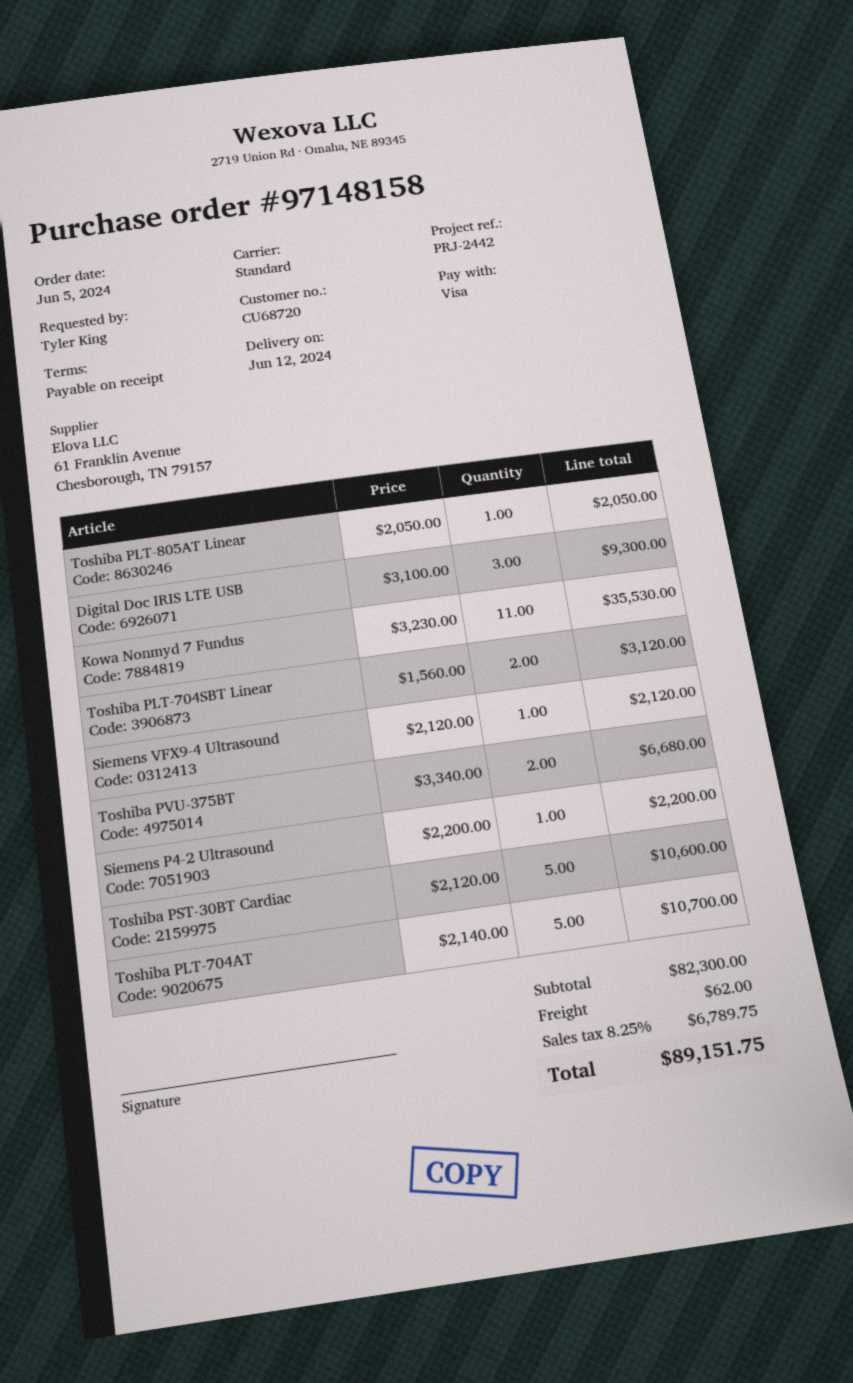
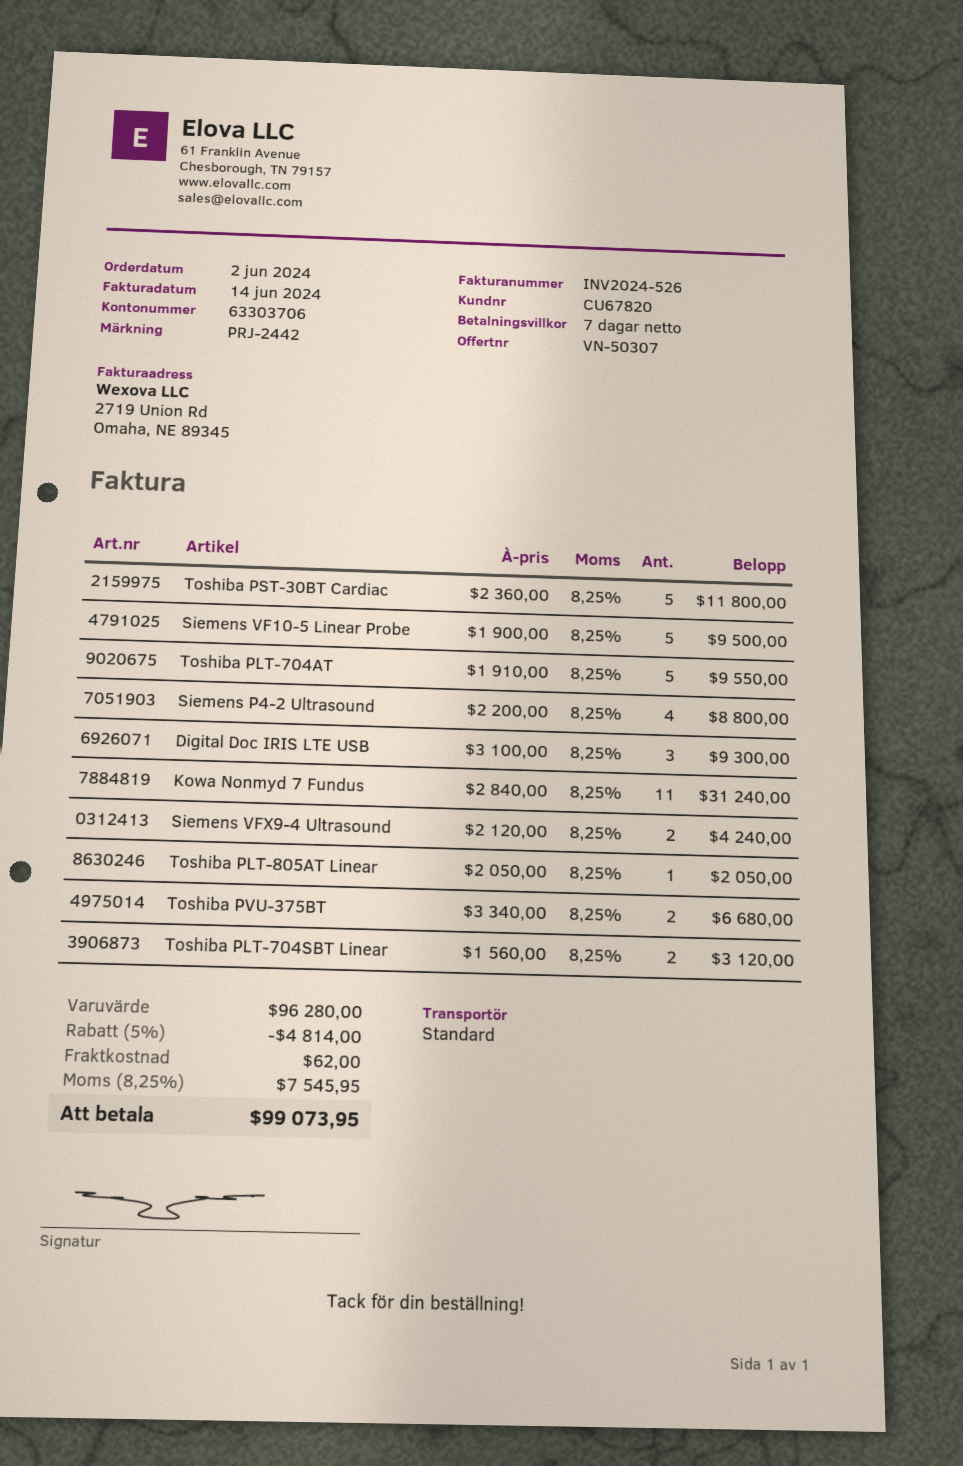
order date: 2024-06-05 -> 2024-06-02
payment terms: on receipt -> 7 days
customer number: CU68720 -> CU67820
Kowa Nonmyd 7 Fundus: 11 x 3230.00 = 35530.00 -> 11 x 2840.00 = 31240.00
Siemens VFX9-4 Ultrasound: 1 x 2120.00 = 2120.00 -> 2 x 2120.00 = 4240.00
Siemens P4-2 Ultrasound: 1 x 2200.00 = 2200.00 -> 4 x 2200.00 = 8800.00
Toshiba PST-30BT Cardiac: 5 x 2120.00 = 10600.00 -> 5 x 2360.00 = 11800.00
Toshiba PLT-704AT: 5 x 2140.00 = 10700.00 -> 5 x 1910.00 = 9550.00
Siemens VF10-5 Linear Probe: none -> 5 x 1900.00 = 9500.00
subtotal: 82300.00 -> 96280.00
discount: none -> 5% = 4814.00
tax: 8.25% = 6789.75 -> 8.25% = 7545.95
total: 89151.75 -> 99073.95

